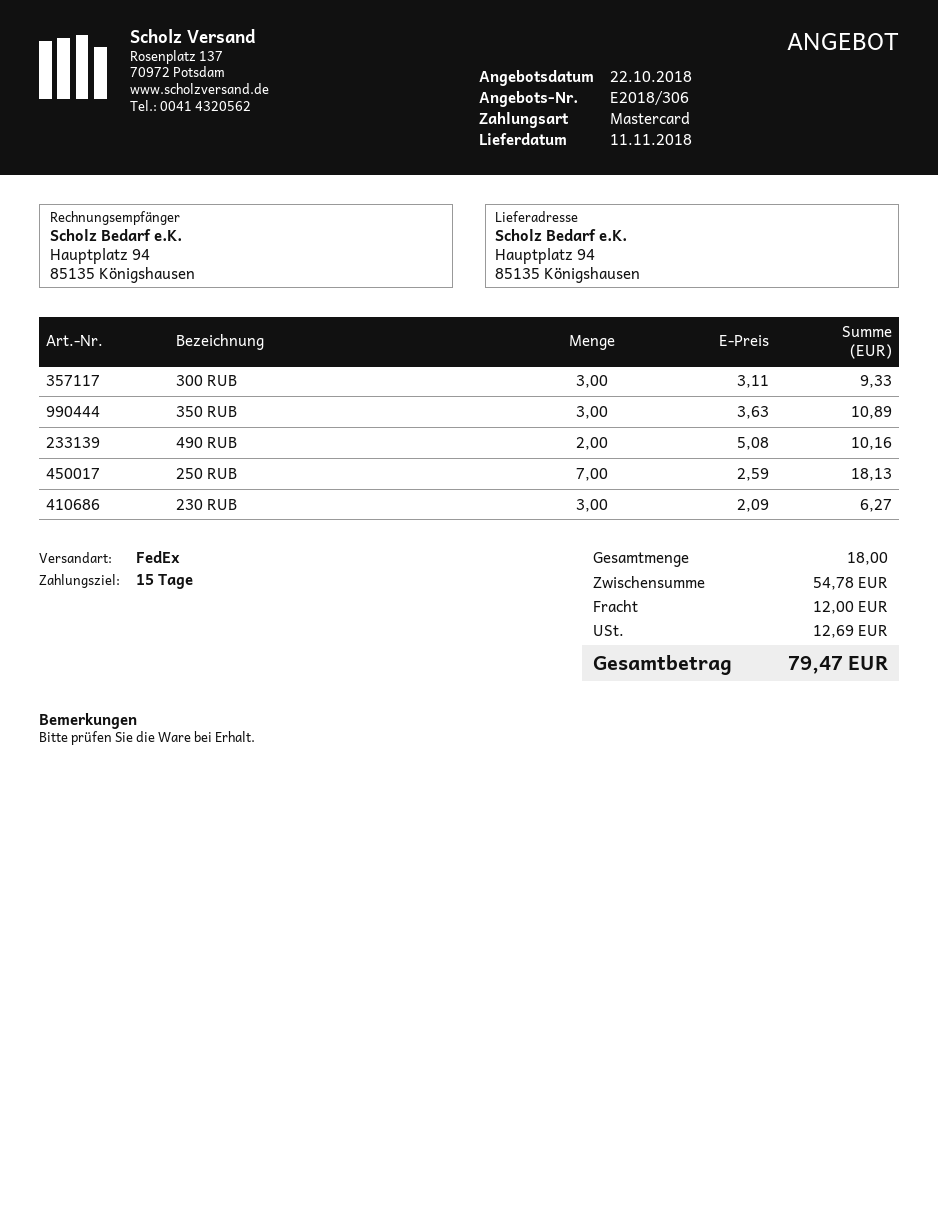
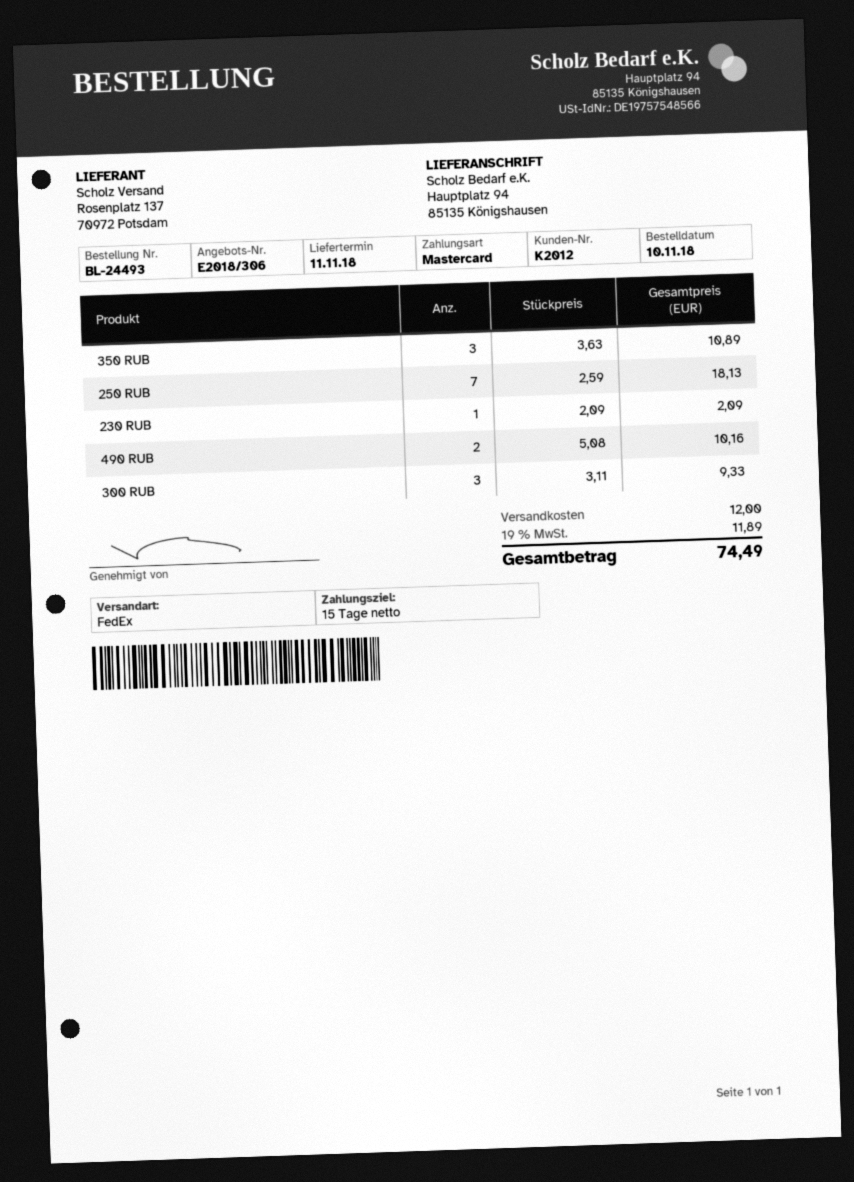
230 RUB: 3 x 2.09 = 6.27 -> 1 x 2.09 = 2.09
tax: 12.69 -> 11.89
total: 79.47 -> 74.49

